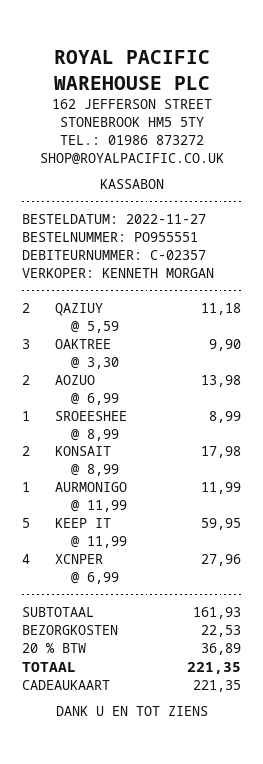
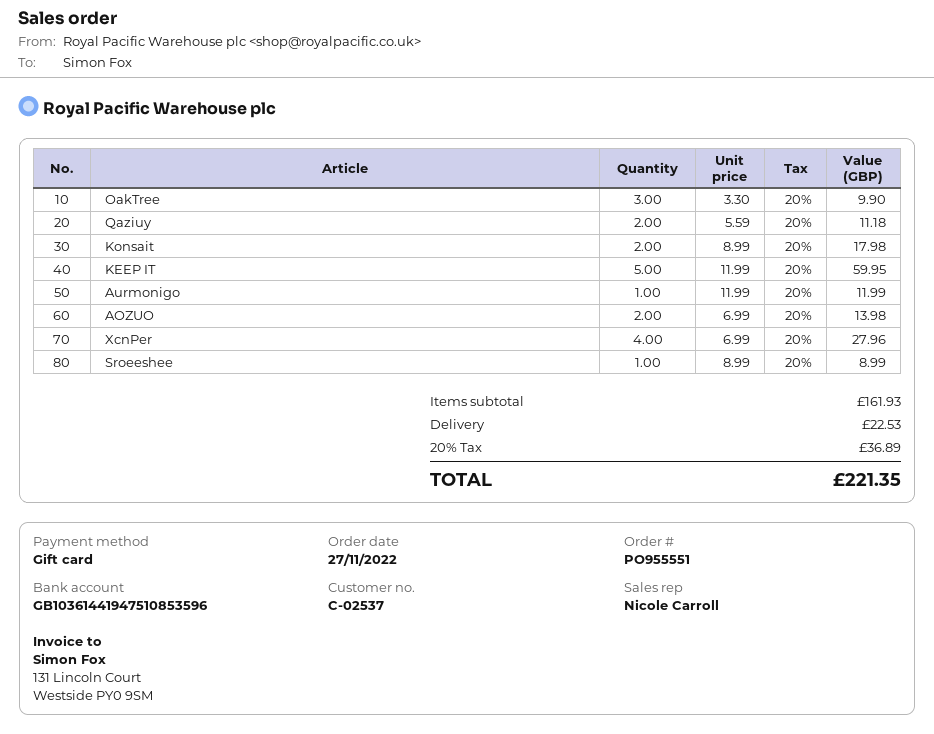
customer number: C-02357 -> C-02537
sales rep: KENNETH MORGAN -> Nicole Carroll

